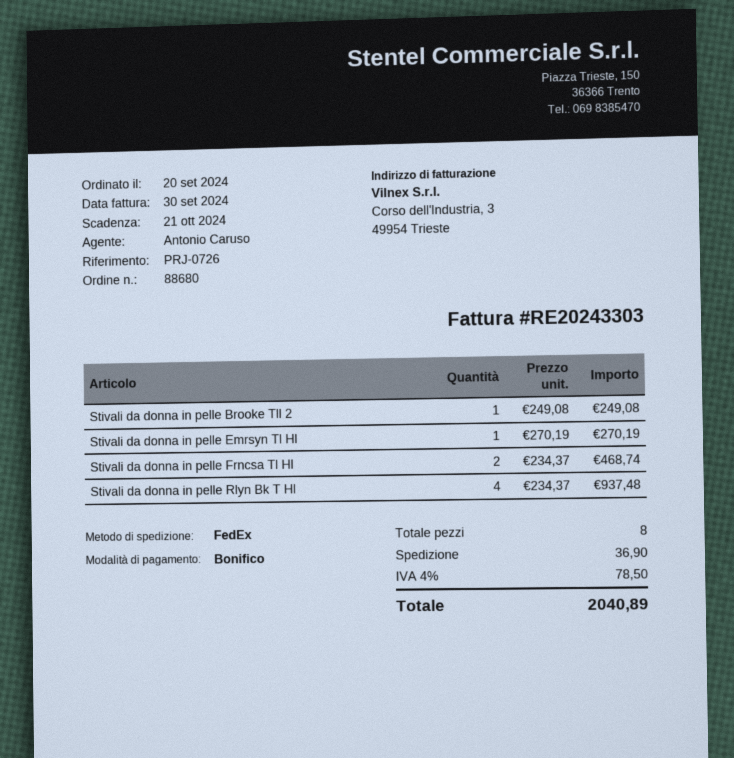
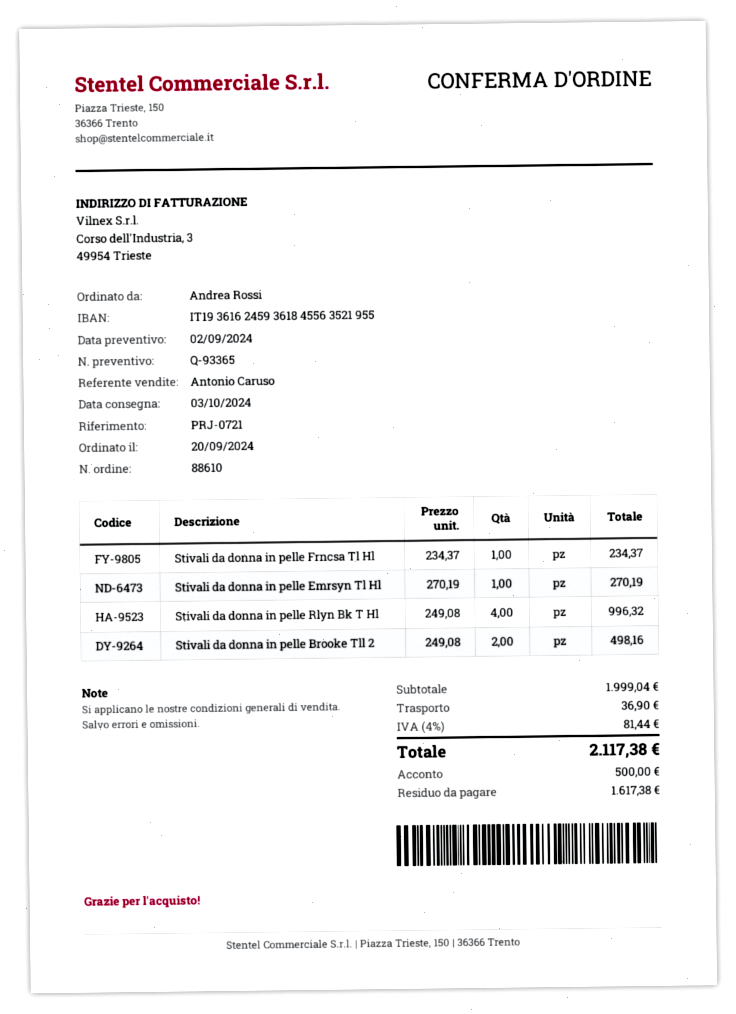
order number: 88680 -> 88610
reference: PRJ-0726 -> PRJ-0721
Stivali da donna in pelle Brooke Tll 2: 1 x 249.08 = 249.08 -> 2 x 249.08 = 498.16
Stivali da donna in pelle Frncsa Tl Hl: 2 x 234.37 = 468.74 -> 1 x 234.37 = 234.37
Stivali da donna in pelle Rlyn Bk T Hl: 4 x 234.37 = 937.48 -> 4 x 249.08 = 996.32
tax: 4% = 78.50 -> 4% = 81.44
total: 2040.89 -> 2117.38

